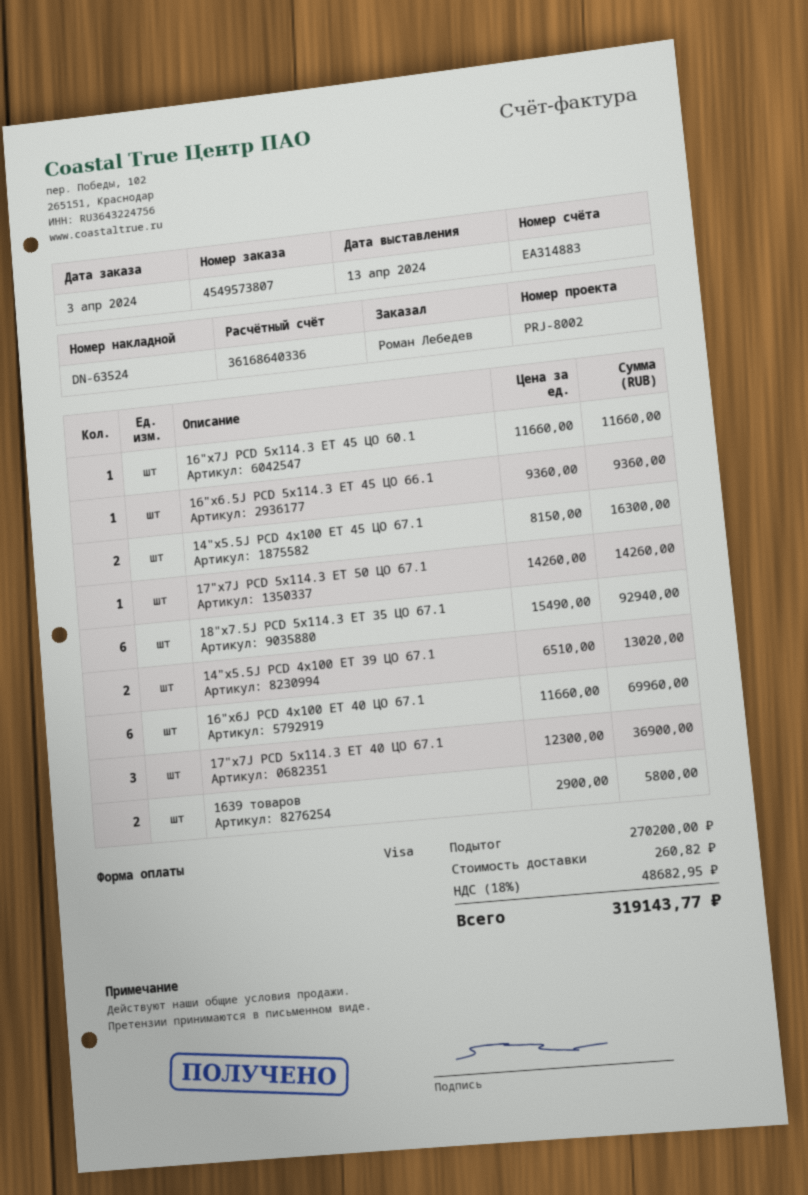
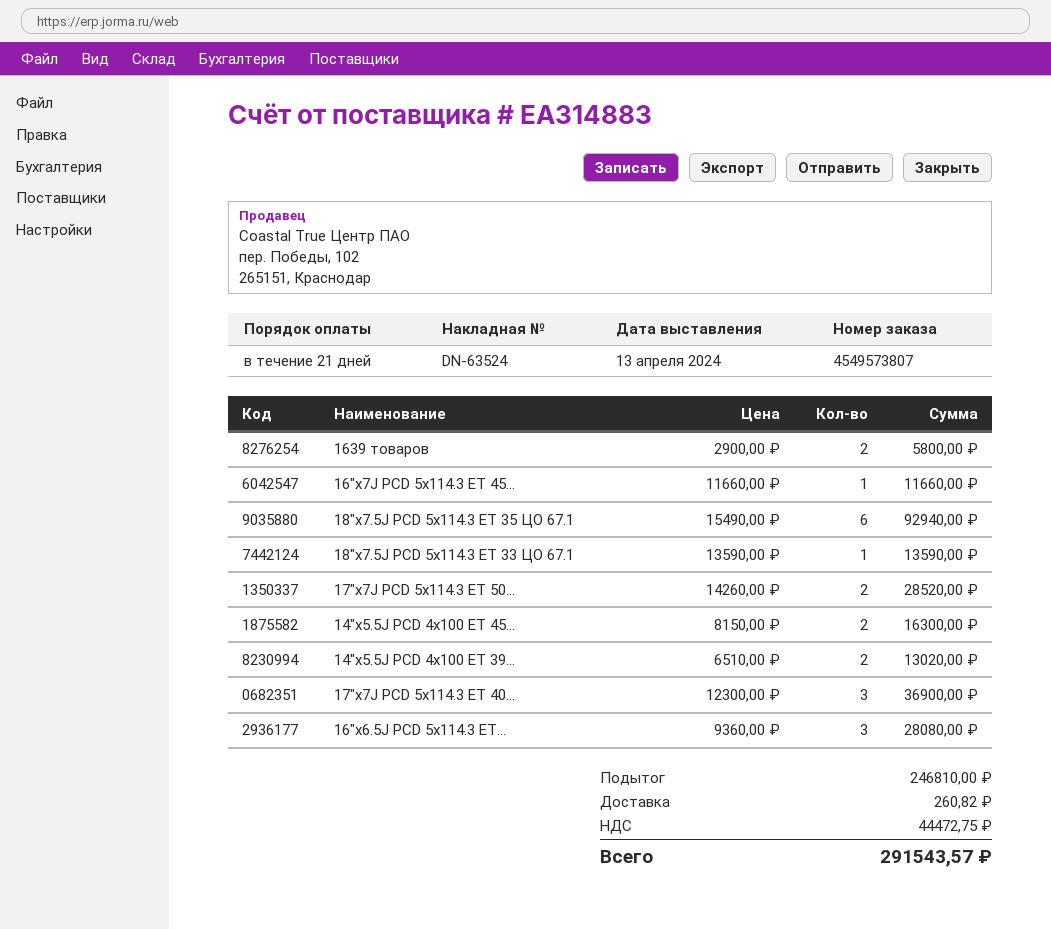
16"x6.5J PCD 5x114.3 ЕТ 45 ЦО 66.1: 1 x 9360.00 = 9360.00 -> 3 x 9360.00 = 28080.00
17"x7J PCD 5x114.3 ЕТ 50 ЦО 67.1: 1 x 14260.00 = 14260.00 -> 2 x 14260.00 = 28520.00
16"x6J PCD 4x100 ЕТ 40 ЦО 67.1: 6 x 11660.00 = 69960.00 -> none
18"x7.5J PCD 5x114.3 ЕТ 33 ЦО 67.1: none -> 1 x 13590.00 = 13590.00
subtotal: 270200.00 -> 246810.00
tax: 48682.95 -> 44472.75
total: 319143.77 -> 291543.57

